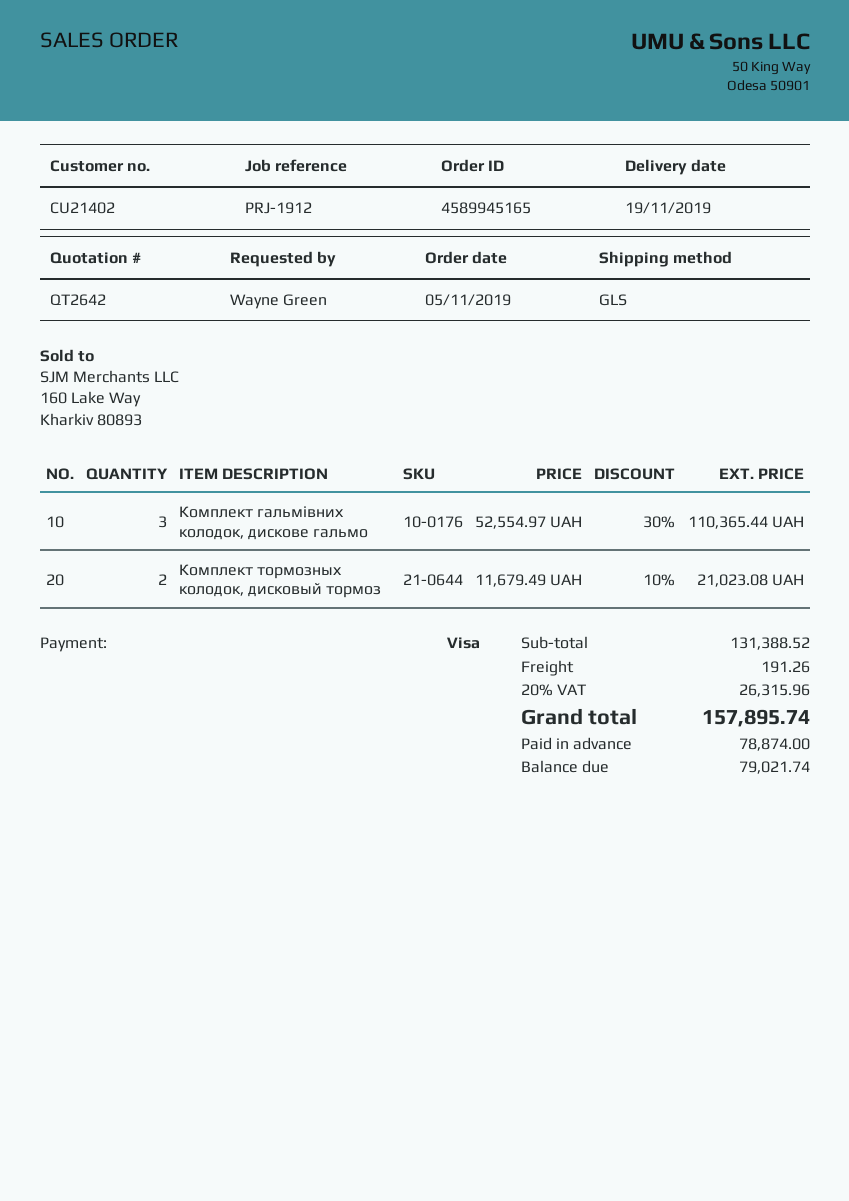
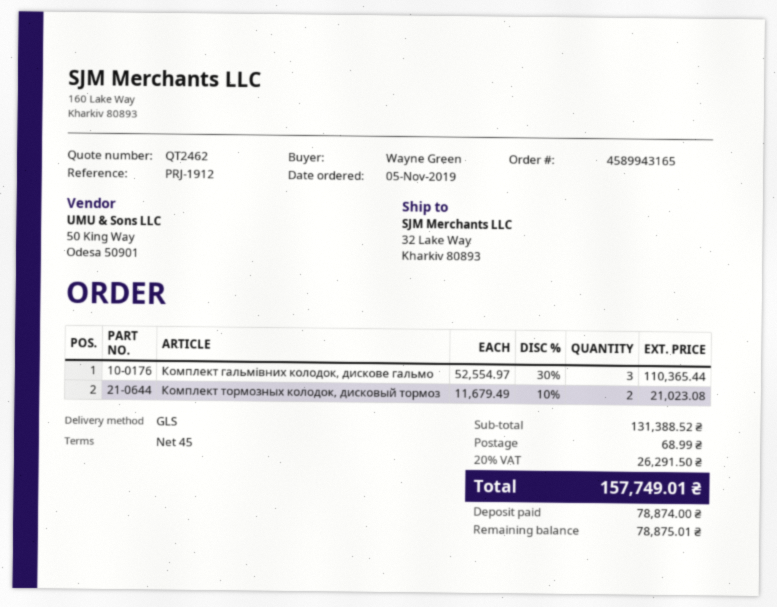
quote number: QT2642 -> QT2462
order number: 4589945165 -> 4589943165
shipping: 191.26 -> 68.99
tax: 20% = 26315.96 -> 20% = 26291.50
total: 157895.74 -> 157749.01
balance: 79021.74 -> 78875.01

